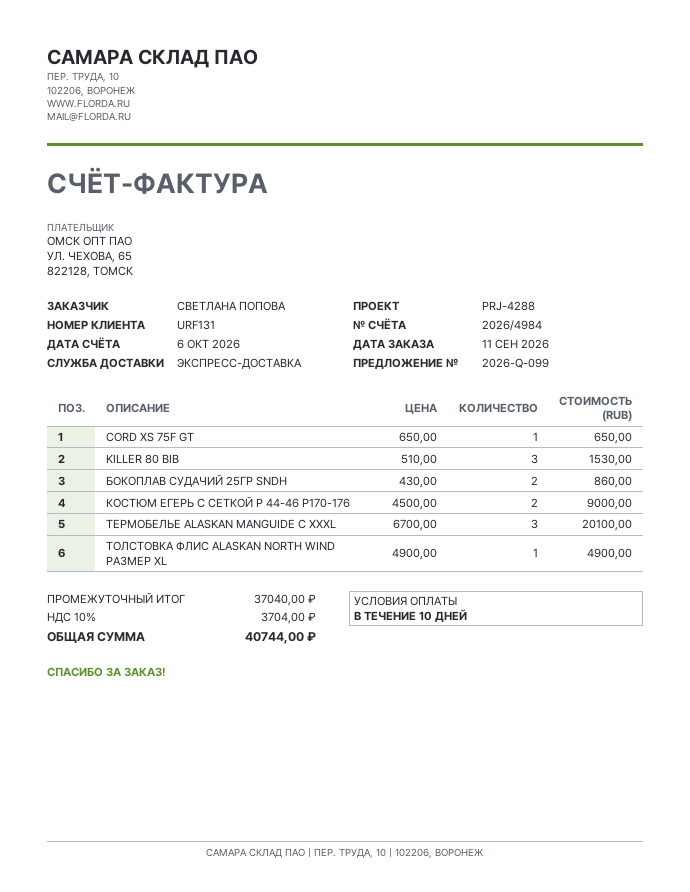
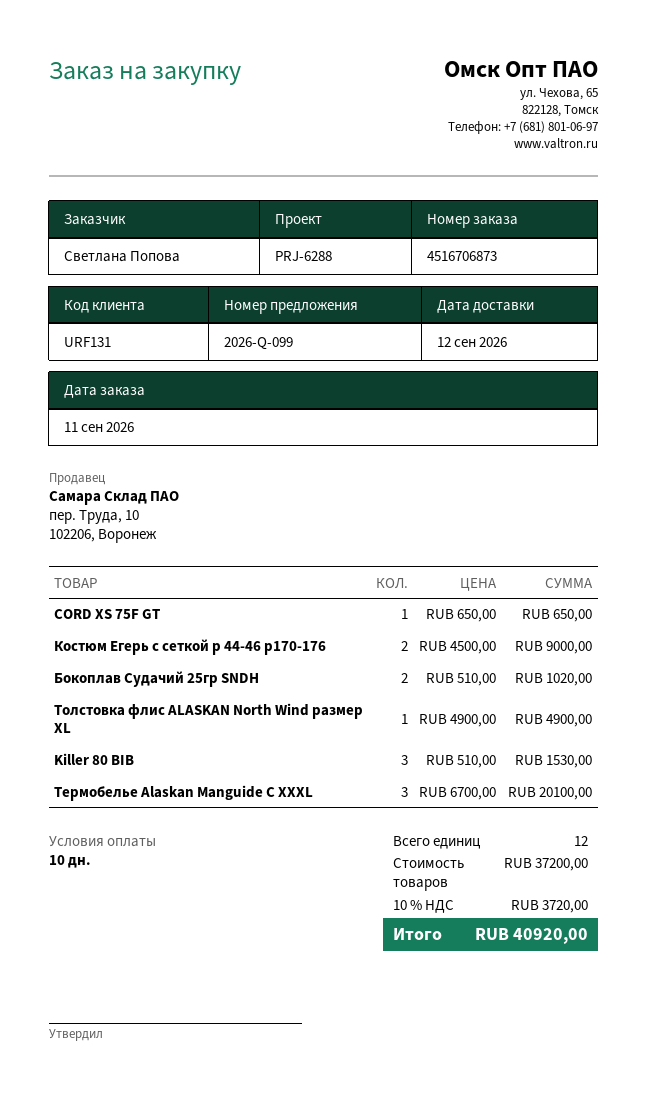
reference: PRJ-4288 -> PRJ-6288
БОКОПЛАВ СУДАЧИЙ 25ГР SNDH: 2 x 430.00 = 860.00 -> 2 x 510.00 = 1020.00
subtotal: 37040.00 -> 37200.00
tax: 10% = 3704.00 -> 10% = 3720.00
total: 40744.00 -> 40920.00

